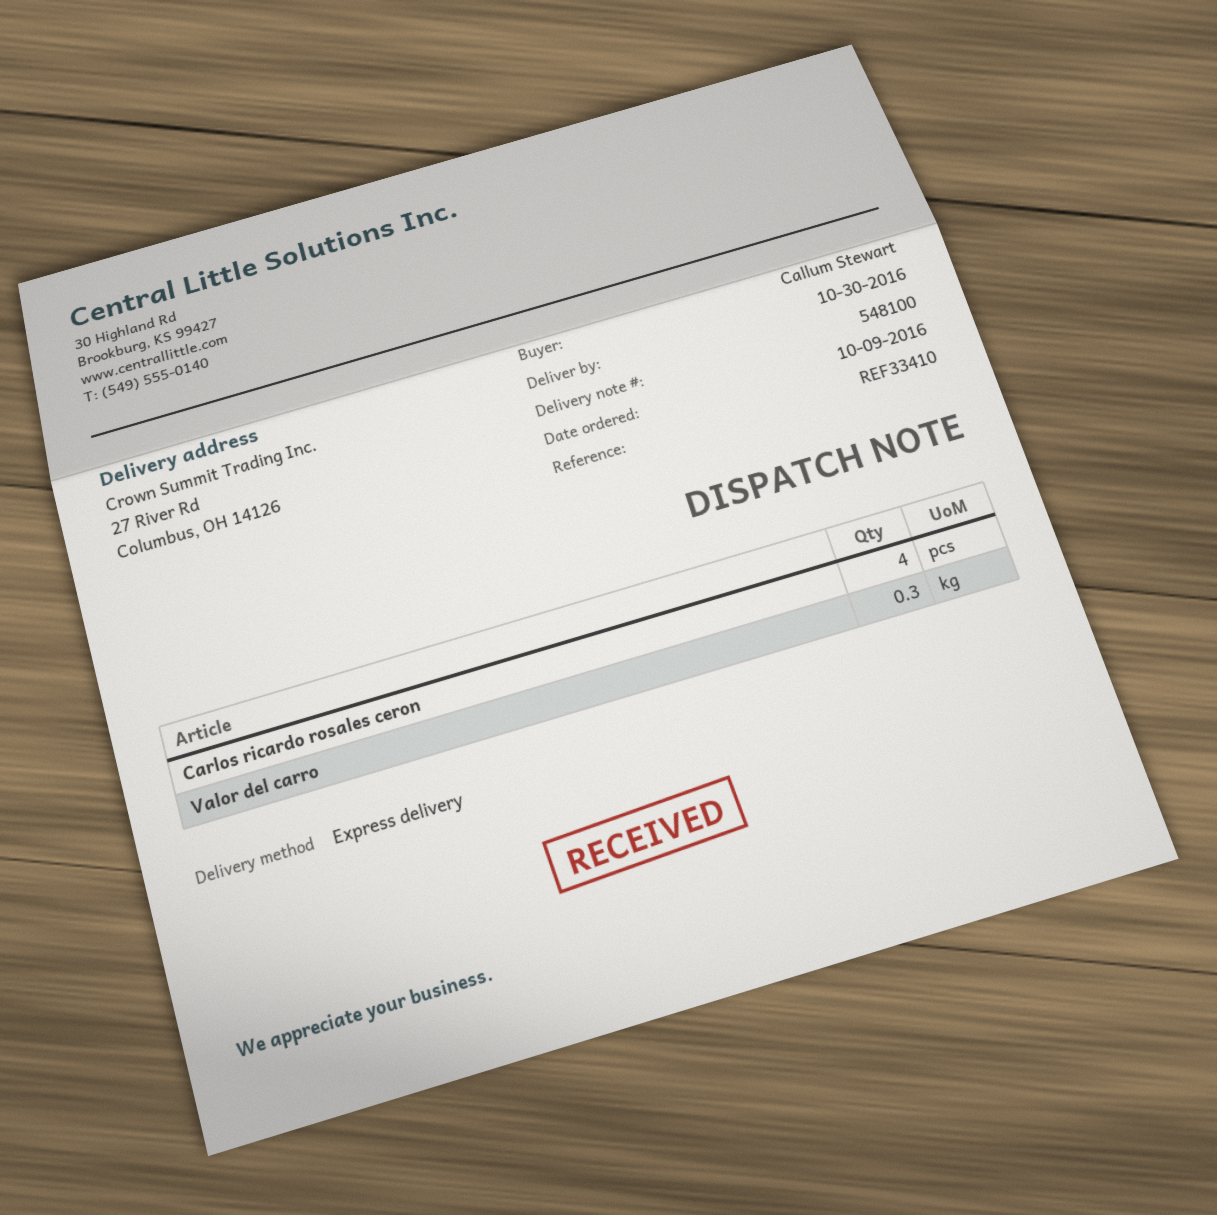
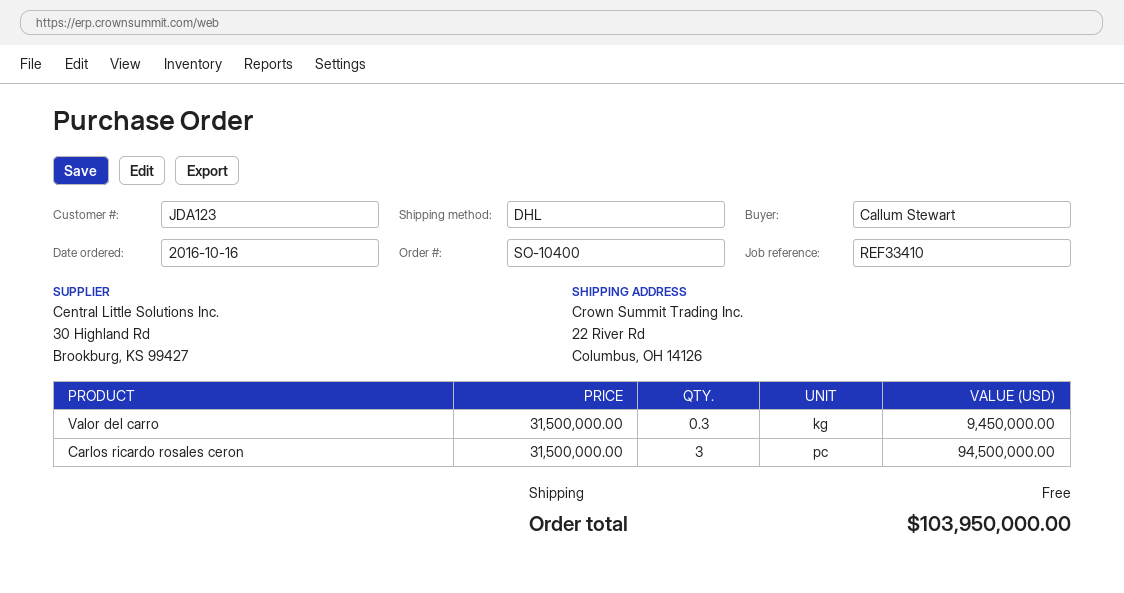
order date: 2016-10-09 -> 2016-10-16
shipping method: express -> DHL
ship to: 27 River Rd, Columbus, OH 14126 -> 22 River Rd, Columbus, OH 14126
Carlos ricardo rosales ceron: 4 -> 3

